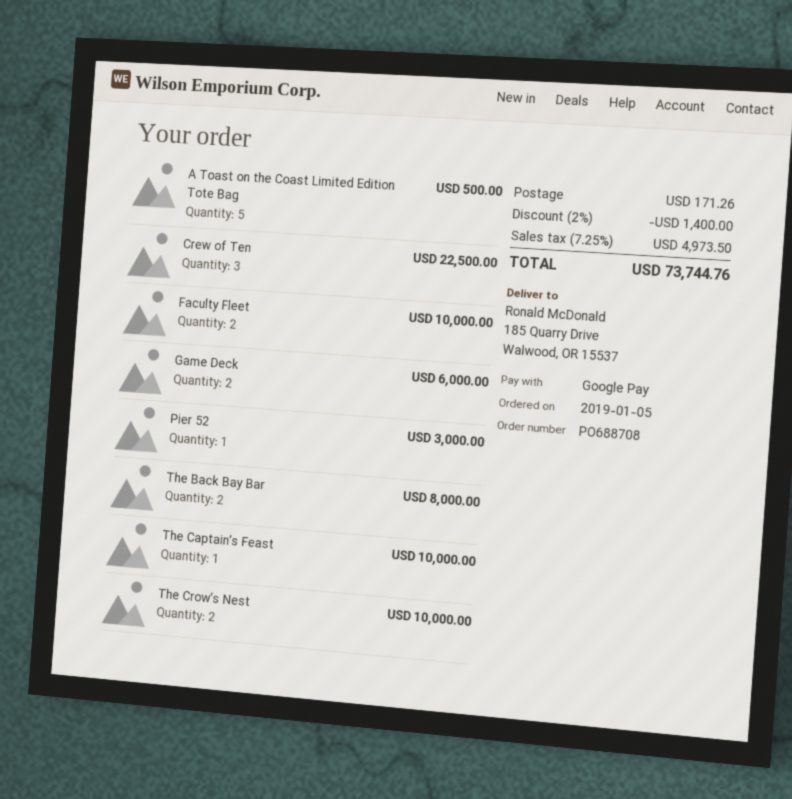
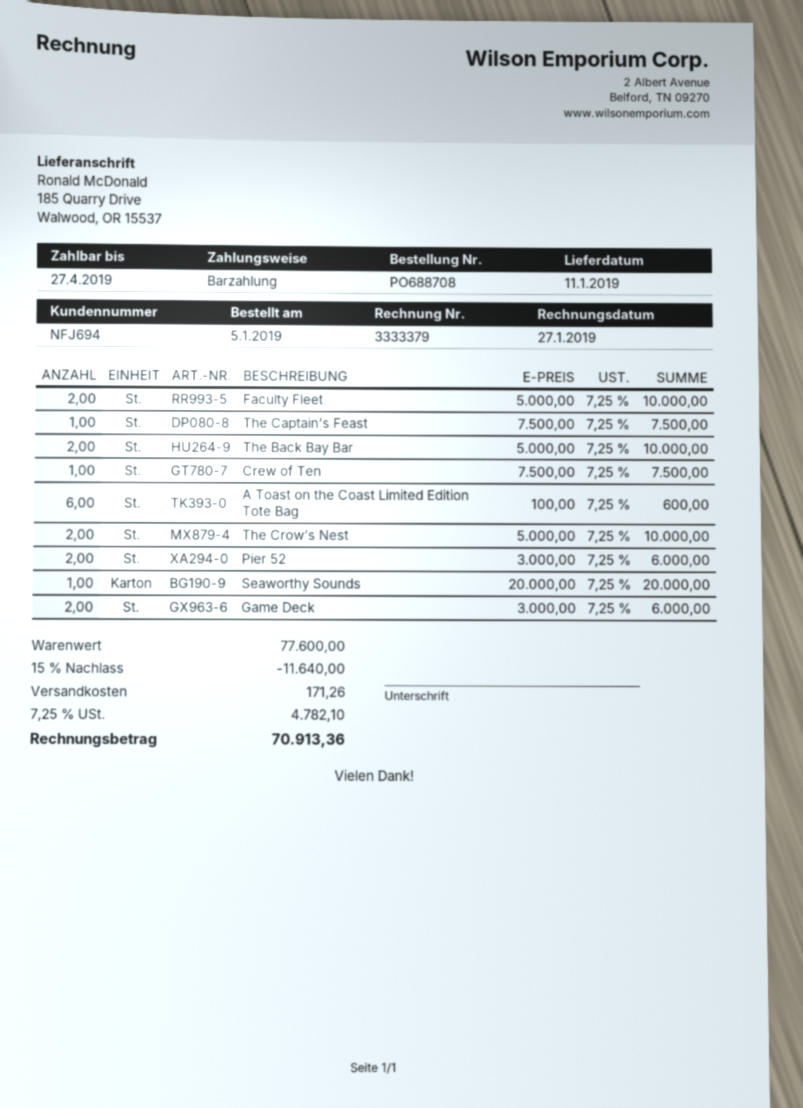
payment method: Google Pay -> cash
A Toast on the Coast Limited Edition Tote Bag: 5 for 500.00 -> 6 for 600.00
Crew of Ten: 3 for 22500.00 -> 1 for 7500.00
Pier 52: 1 for 3000.00 -> 2 for 6000.00
The Back Bay Bar: 2 for 8000.00 -> 2 for 10000.00
The Captain’s Feast: 1 for 10000.00 -> 1 for 7500.00
Seaworthy Sounds: none -> 1 for 20000.00
discount: 2% = 1400.00 -> 15% = 11640.00
tax: 7.25% = 4973.50 -> 7.25% = 4782.10
total: 73744.76 -> 70913.36

